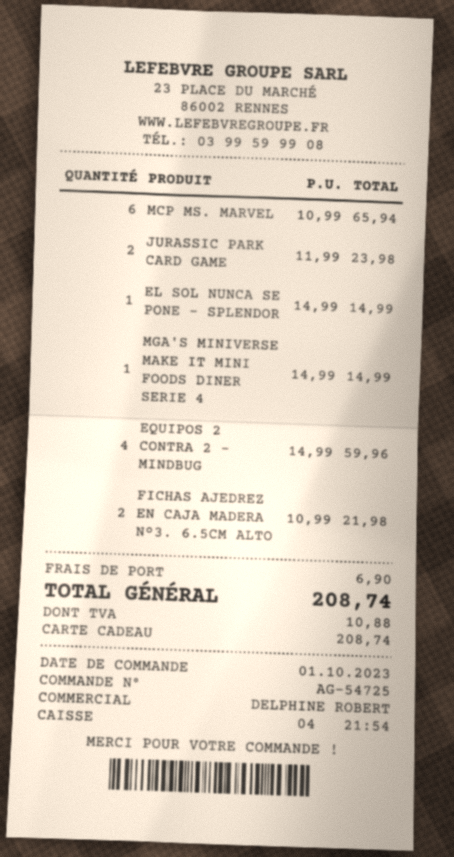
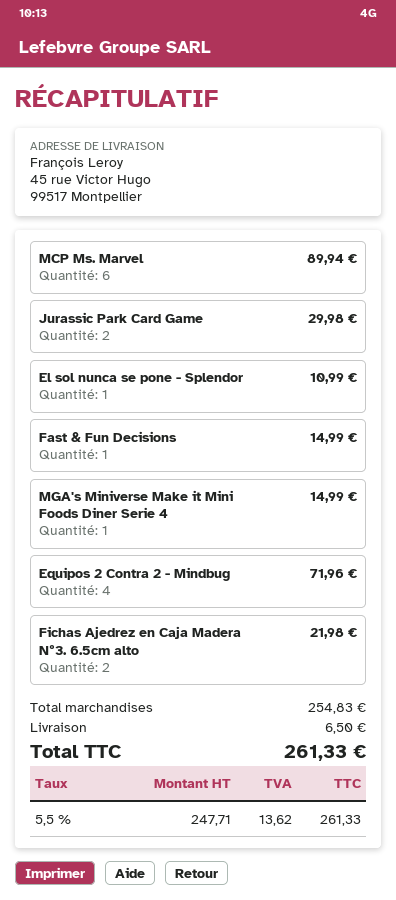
MCP MS. MARVEL: 6 for 65.94 -> 6 for 89.94
JURASSIC PARK CARD GAME: 2 for 23.98 -> 2 for 29.98
EL SOL NUNCA SE PONE - SPLENDOR: 1 for 14.99 -> 1 for 10.99
EQUIPOS 2 CONTRA 2 - MINDBUG: 4 for 59.96 -> 4 for 71.96
Fast & Fun Decisions: none -> 1 for 14.99
shipping: 6.90 -> 6.50
tax: 10.88 -> 13.62
total: 208.74 -> 261.33

